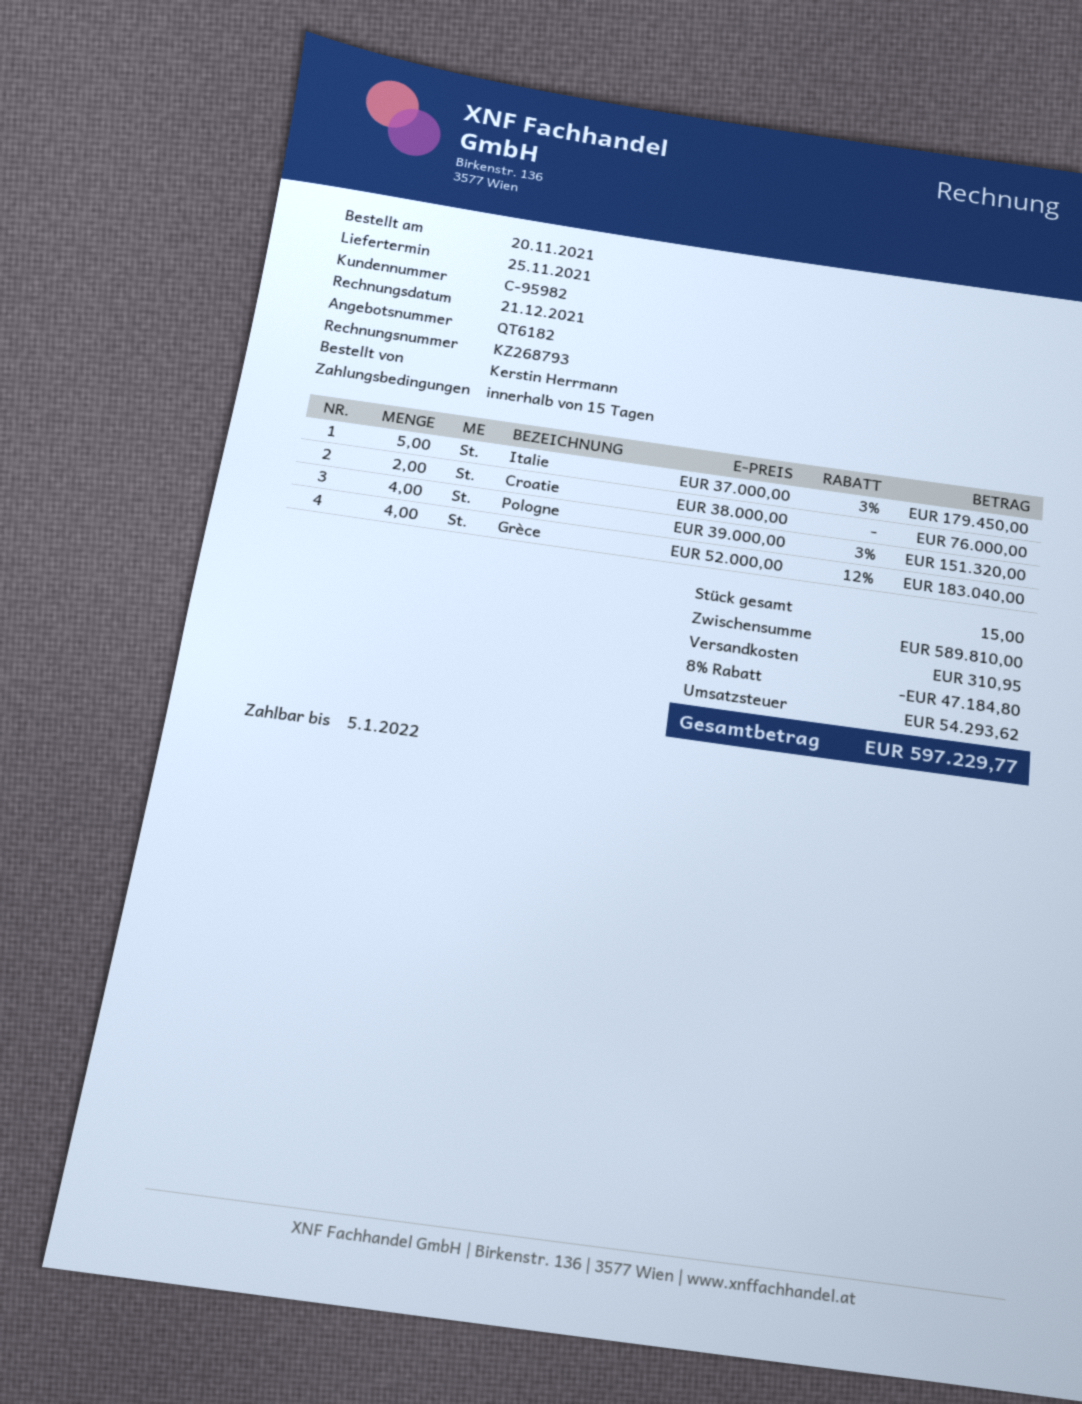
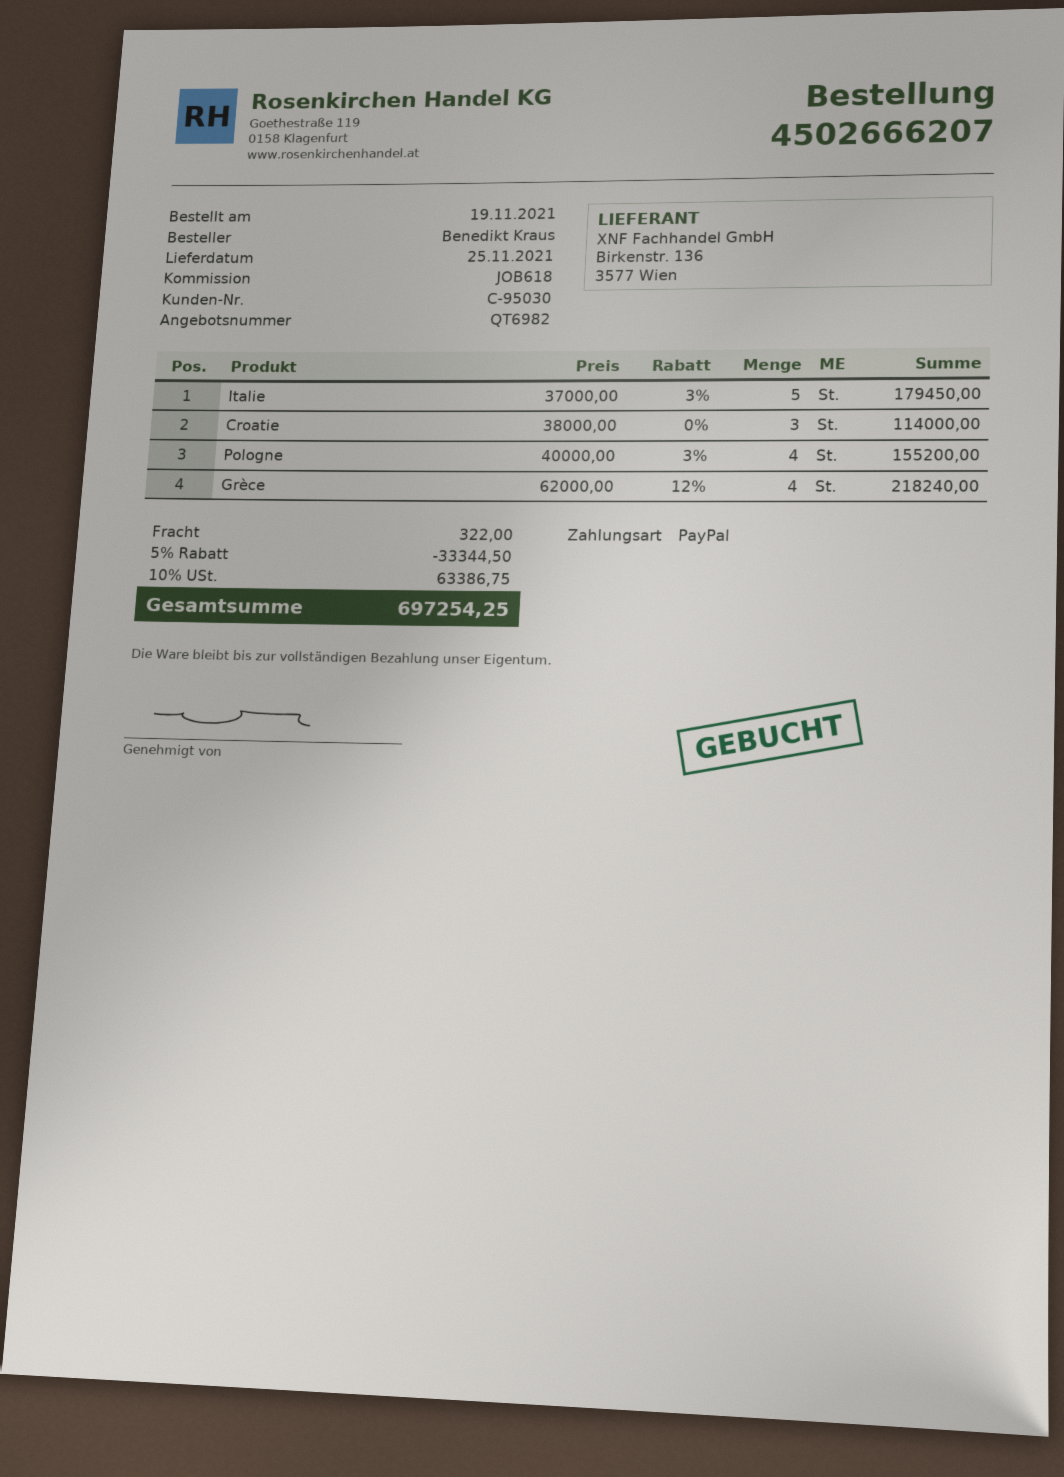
quote number: QT6182 -> QT6982
order date: 2021-11-20 -> 2021-11-19
customer number: C-95982 -> C-95030
ordered by: Kerstin Herrmann -> Benedikt Kraus
Croatie: 2 x 38000.00 = 76000.00 -> 3 x 38000.00 = 114000.00
Pologne: 4 x 39000.00 - 3% = 151320.00 -> 4 x 40000.00 - 3% = 155200.00
Grèce: 4 x 52000.00 - 12% = 183040.00 -> 4 x 62000.00 - 12% = 218240.00
discount: 8% = 47184.80 -> 5% = 33344.50
shipping: 310.95 -> 322.00
tax: 54293.62 -> 63386.75
total: 597229.77 -> 697254.25

